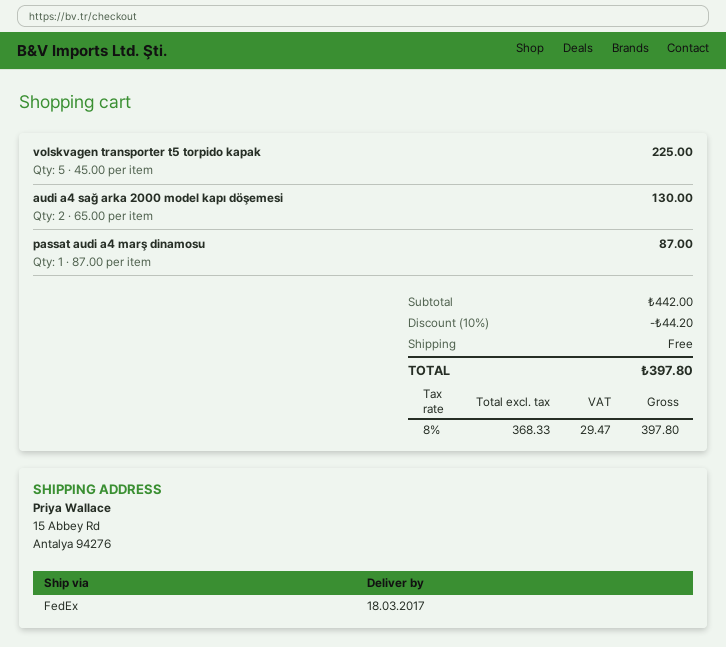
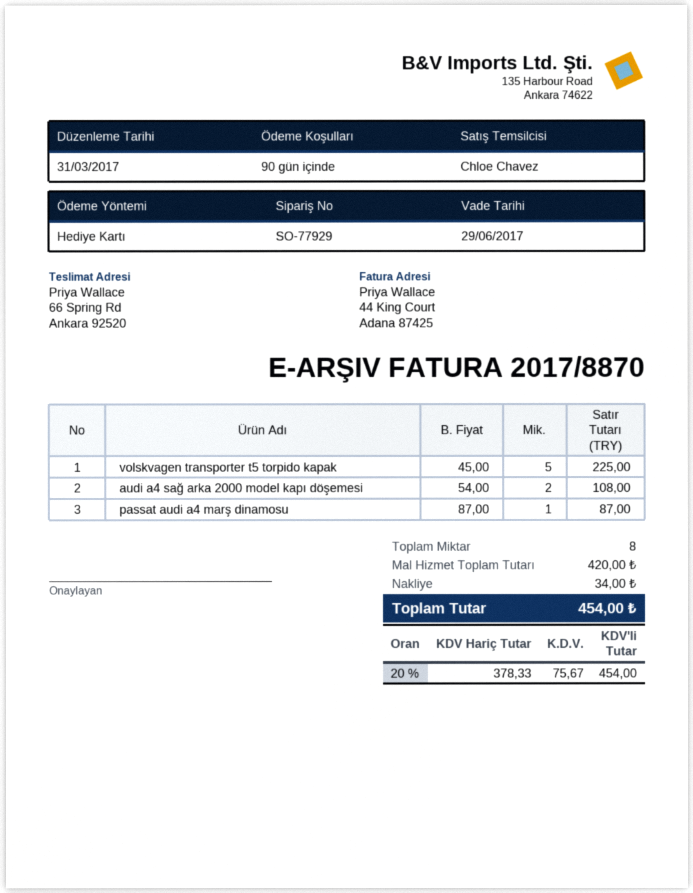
ship to: 15 Abbey Rd, Antalya 94276 -> 66 Spring Rd, Ankara 92520
audi a4 sağ arka 2000 model kapı döşemesi: 2 x 65.00 = 130.00 -> 2 x 54.00 = 108.00
subtotal: 442.00 -> 420.00
discount: 10% = 44.20 -> none
shipping: 0.00 -> 34.00
net: 368.33 -> 378.33
tax: 8% = 29.47 -> 20% = 75.67
total: 397.80 -> 454.00

